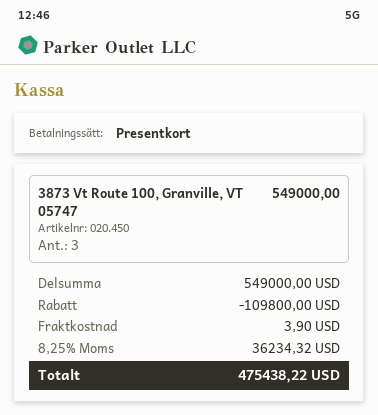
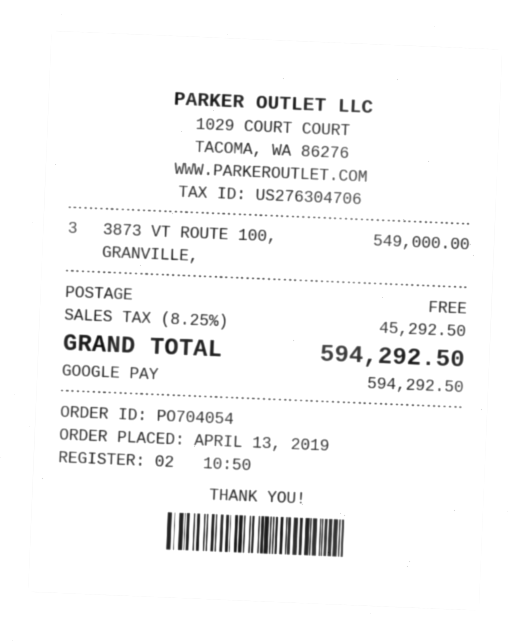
payment method: gift card -> Google Pay
discount: 109800.00 -> none
shipping: 3.90 -> 0.00
tax: 8.25% = 36234.32 -> 8.25% = 45292.50
total: 475438.22 -> 594292.50

